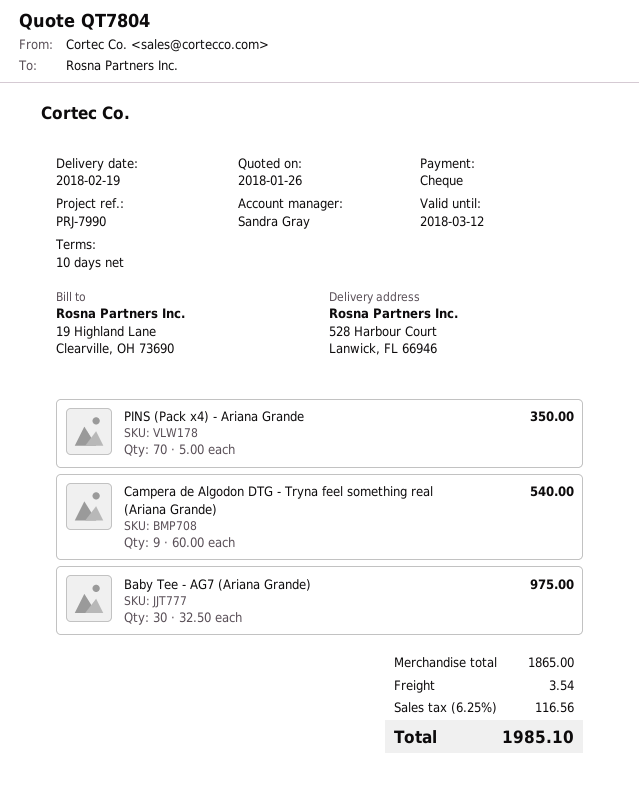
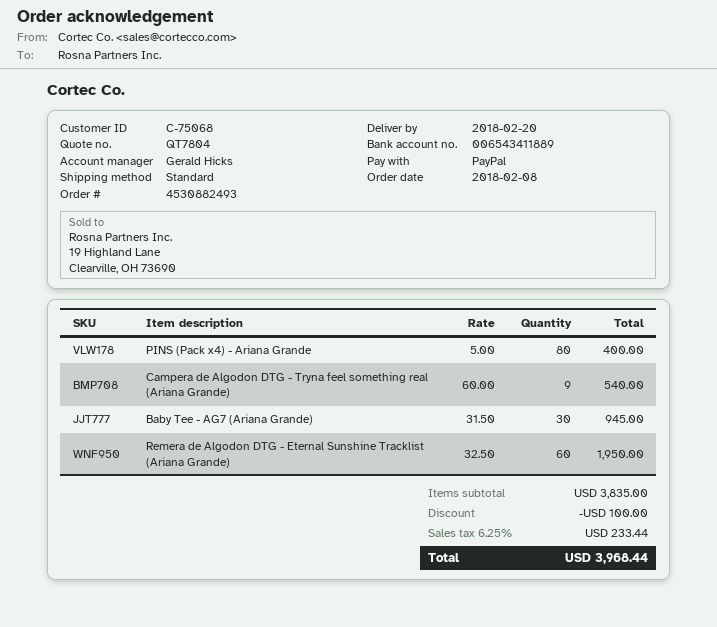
delivery date: 2018-02-19 -> 2018-02-20
sales rep: Sandra Gray -> Gerald Hicks
payment method: cheque -> PayPal
PINS (Pack x4) - Ariana Grande: 70 x 5.00 = 350.00 -> 80 x 5.00 = 400.00
Baby Tee - AG7 (Ariana Grande): 30 x 32.50 = 975.00 -> 30 x 31.50 = 945.00
Remera de Algodon DTG - Eternal Sunshine Tracklist (Ariana Grande): none -> 60 x 32.50 = 1950.00
subtotal: 1865.00 -> 3835.00
discount: none -> 100.00
shipping: 3.54 -> none
tax: 6.25% = 116.56 -> 6.25% = 233.44
total: 1985.10 -> 3968.44

